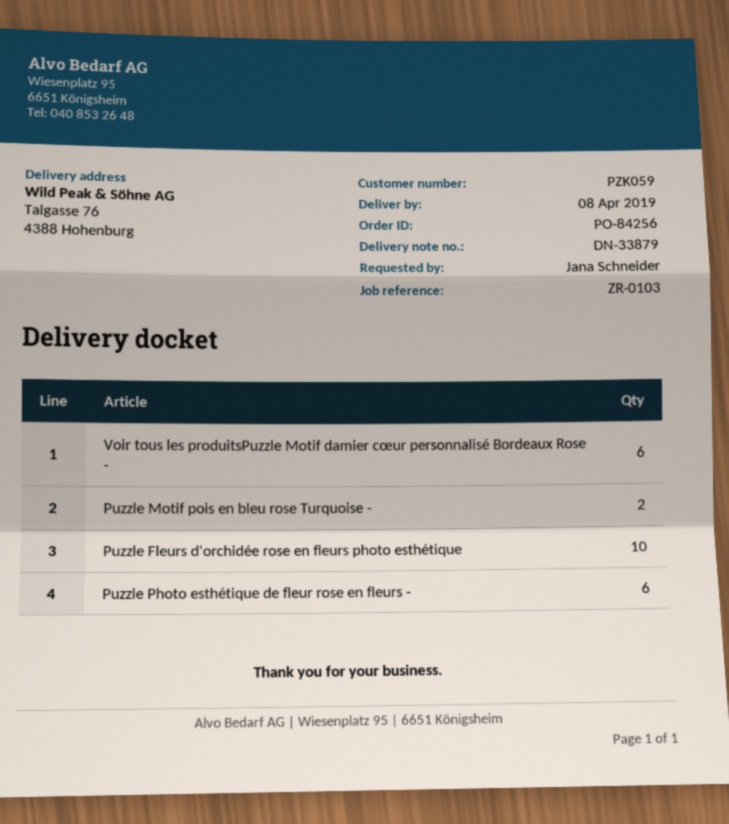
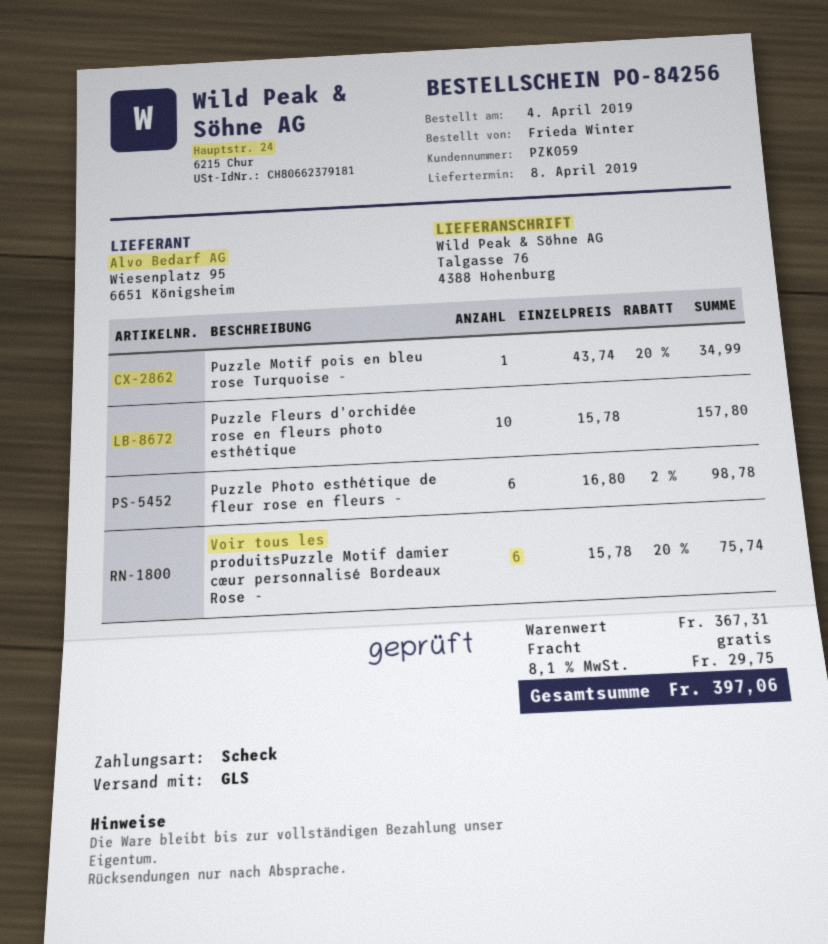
ordered by: Jana Schneider -> Frieda Winter
Puzzle Motif pois en bleu rose Turquoise -: 2 -> 1

